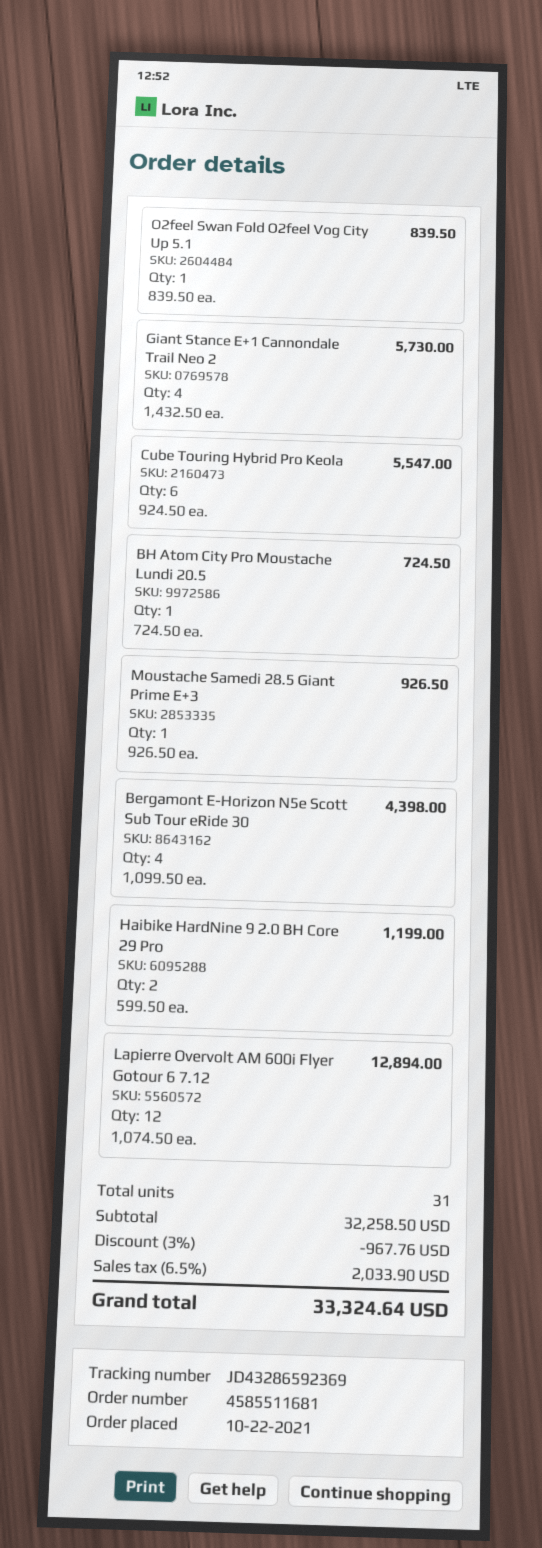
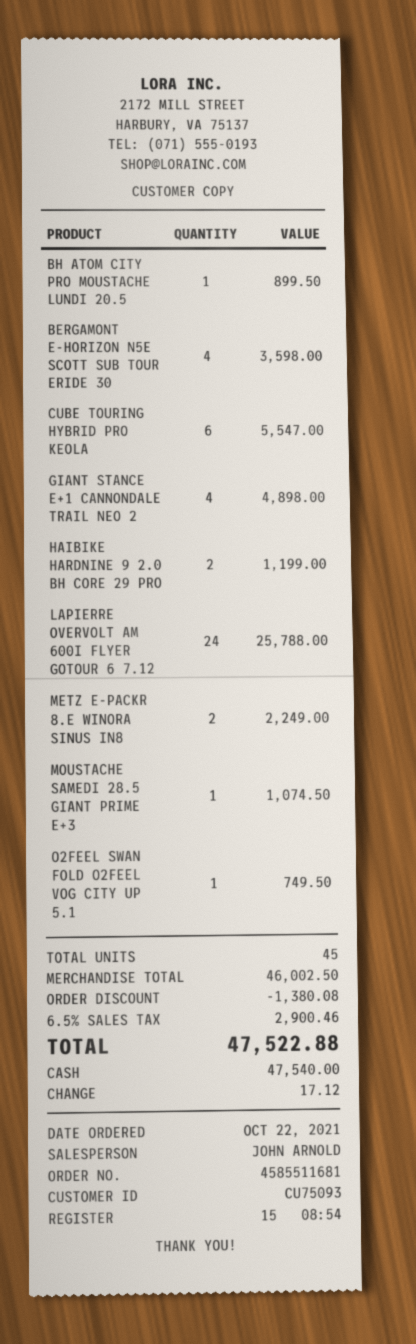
O2feel Swan Fold O2feel Vog City Up 5.1: 1 for 839.50 -> 1 for 749.50
Giant Stance E+1 Cannondale Trail Neo 2: 4 for 5730.00 -> 4 for 4898.00
BH Atom City Pro Moustache Lundi 20.5: 1 for 724.50 -> 1 for 899.50
Moustache Samedi 28.5 Giant Prime E+3: 1 for 926.50 -> 1 for 1074.50
Bergamont E-Horizon N5e Scott Sub Tour eRide 30: 4 for 4398.00 -> 4 for 3598.00
Lapierre Overvolt AM 600i Flyer Gotour 6 7.12: 12 for 12894.00 -> 24 for 25788.00
METZ E-PACKR 8.E WINORA SINUS IN8: none -> 2 for 2249.00
total quantity: 31 -> 45
subtotal: 32258.50 -> 46002.50
discount: 967.76 -> 1380.08
tax: 6.5% = 2033.90 -> 6.5% = 2900.46
total: 33324.64 -> 47522.88

